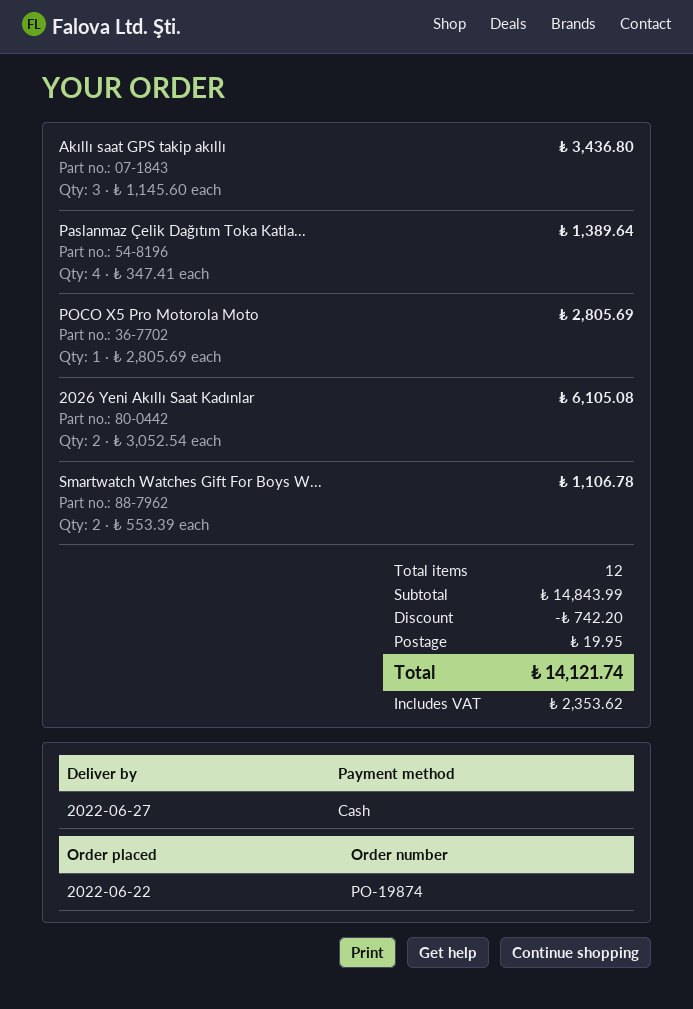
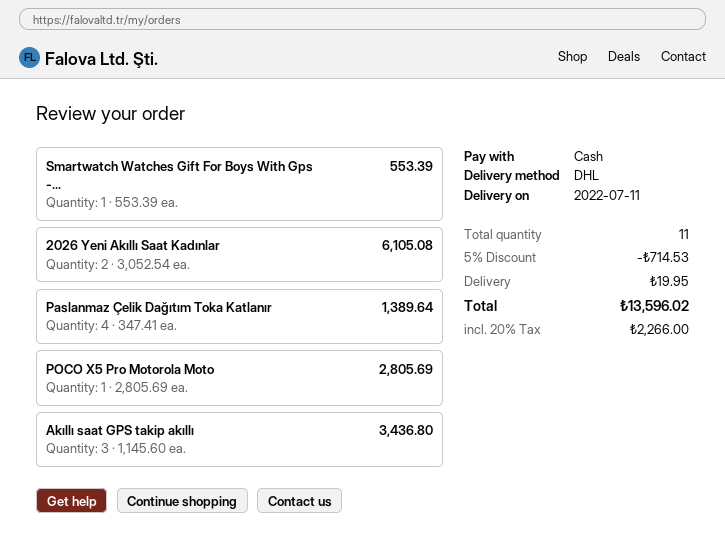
delivery date: 2022-06-27 -> 2022-07-11
Smartwatch Watches Gift For Boys W...: 2 x 553.39 = 1106.78 -> 1 x 553.39 = 553.39
total quantity: 12 -> 11
discount: 742.20 -> 714.53
tax: 2353.62 -> 2266.00
total: 14121.74 -> 13596.02

